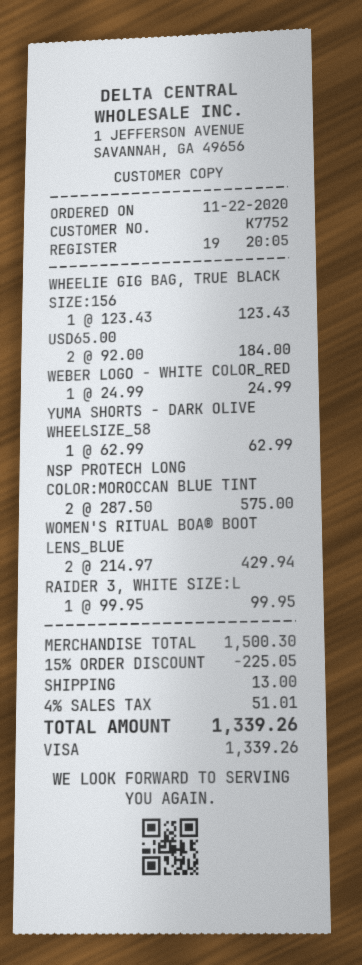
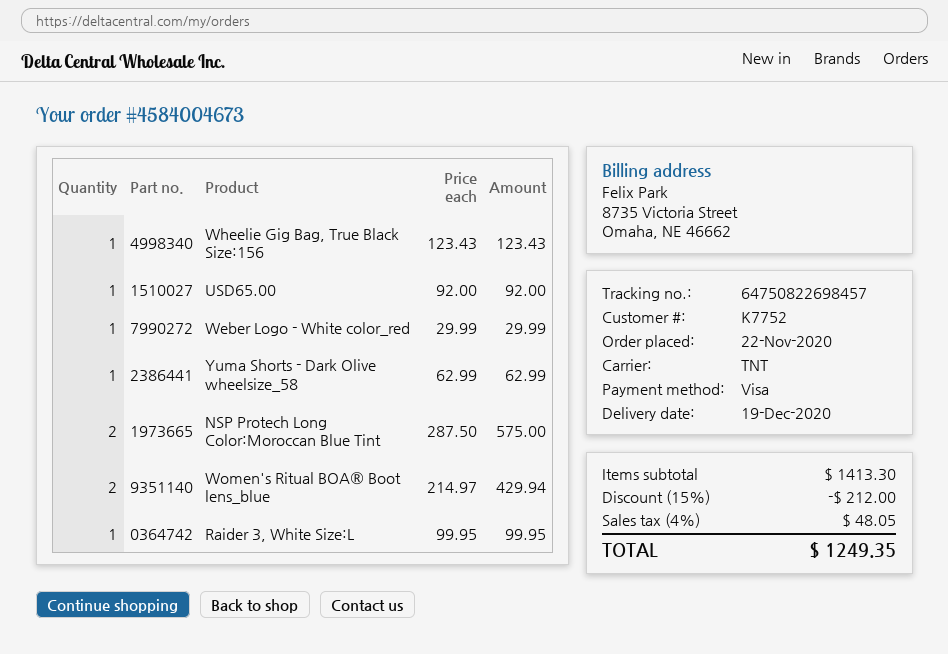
USD65.00: 2 x 92.00 = 184.00 -> 1 x 92.00 = 92.00
WEBER LOGO - WHITE COLOR_RED: 1 x 24.99 = 24.99 -> 1 x 29.99 = 29.99
subtotal: 1500.30 -> 1413.30
discount: 15% = 225.05 -> 15% = 212.00
shipping: 13.00 -> none
tax: 4% = 51.01 -> 4% = 48.05
total: 1339.26 -> 1249.35

